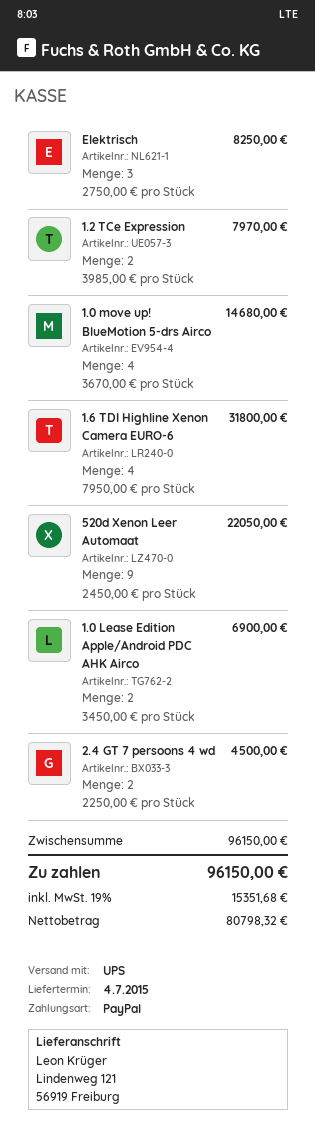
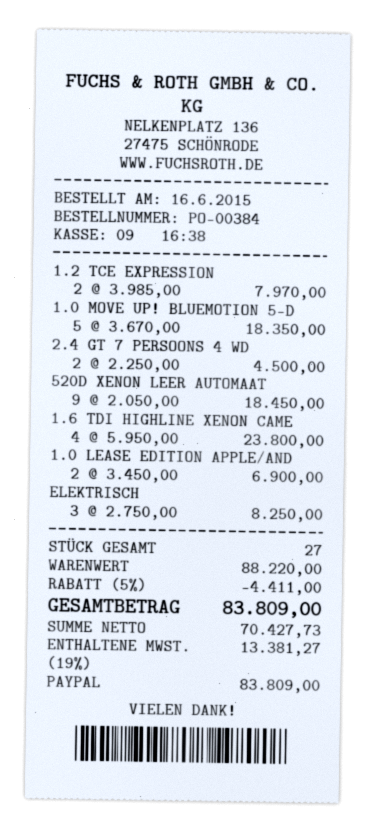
1.0 move up! BlueMotion 5-drs Airco: 4 x 3670.00 = 14680.00 -> 5 x 3670.00 = 18350.00
1.6 TDI Highline Xenon Camera EURO-6: 4 x 7950.00 = 31800.00 -> 4 x 5950.00 = 23800.00
520d Xenon Leer Automaat: 9 x 2450.00 = 22050.00 -> 9 x 2050.00 = 18450.00
subtotal: 96150.00 -> 88220.00
discount: none -> 5% = 4411.00
net: 80798.32 -> 70427.73
tax: 19% = 15351.68 -> 19% = 13381.27
total: 96150.00 -> 83809.00

